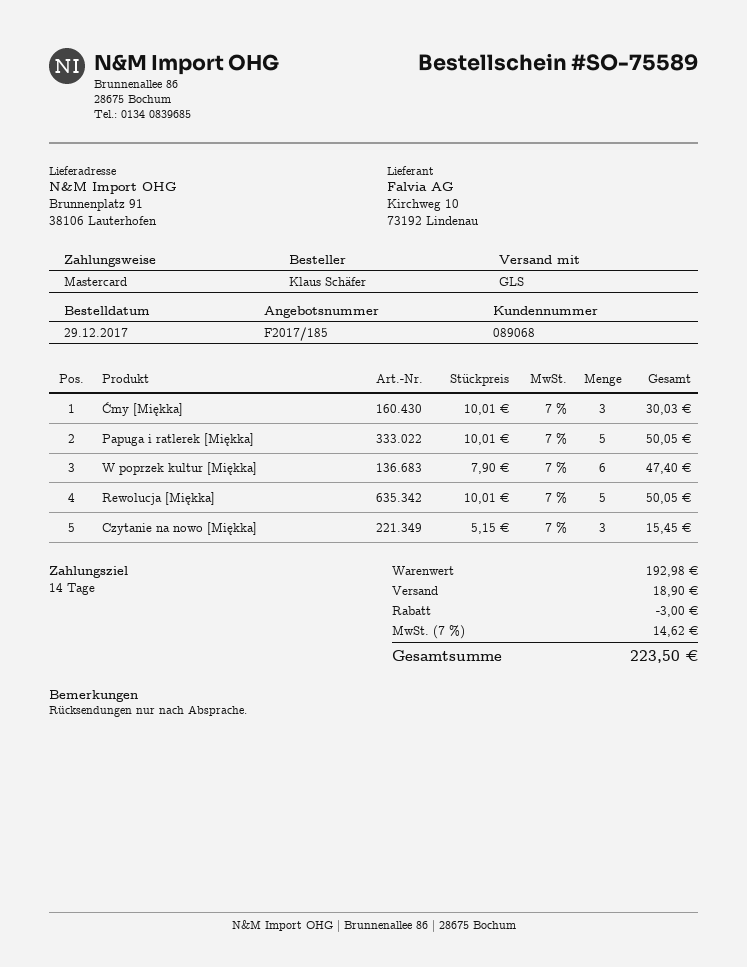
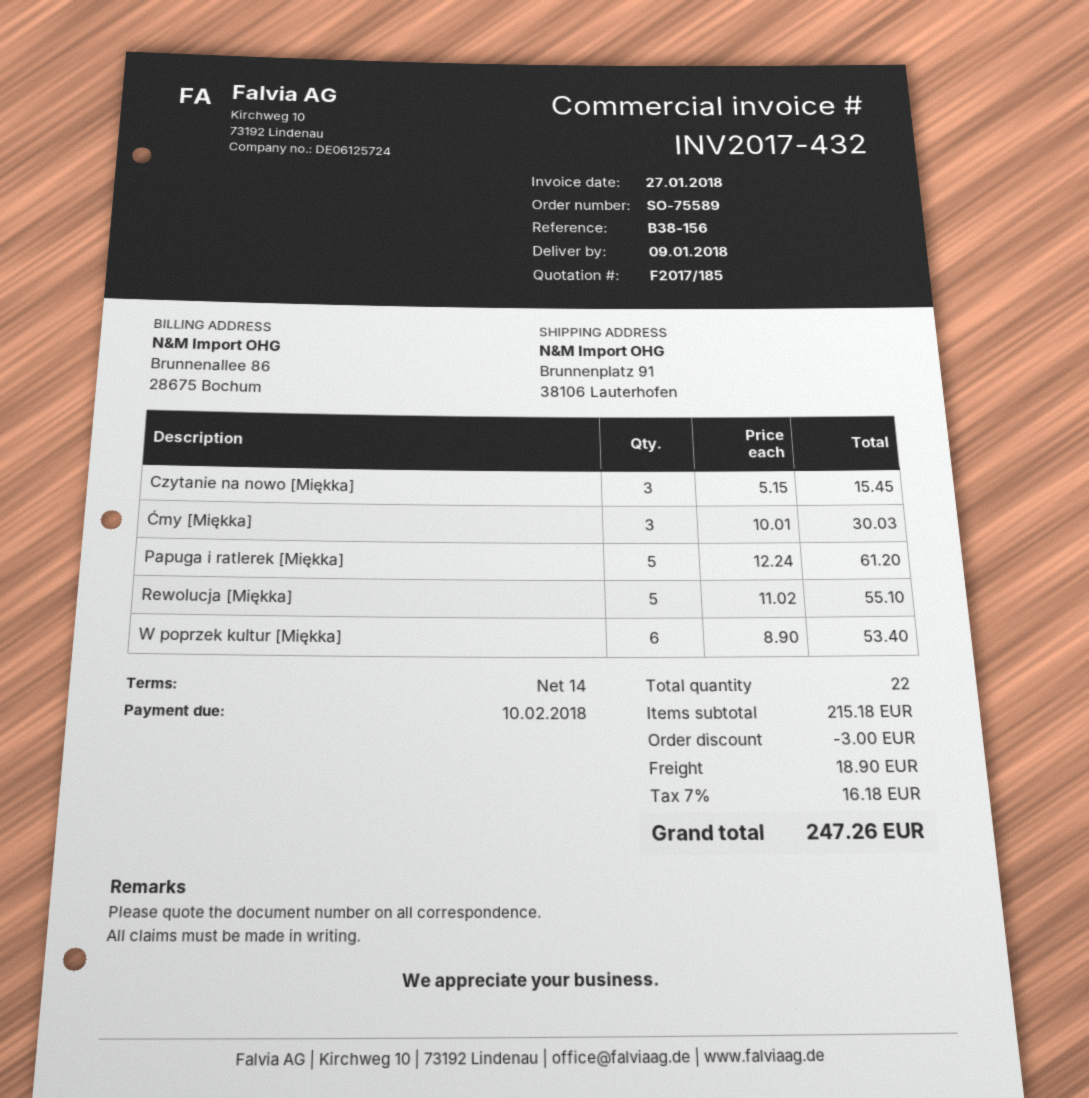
Papuga i ratlerek [Miękka]: 5 x 10.01 = 50.05 -> 5 x 12.24 = 61.20
W poprzek kultur [Miękka]: 6 x 7.90 = 47.40 -> 6 x 8.90 = 53.40
Rewolucja [Miękka]: 5 x 10.01 = 50.05 -> 5 x 11.02 = 55.10
subtotal: 192.98 -> 215.18
tax: 7% = 14.62 -> 7% = 16.18
total: 223.50 -> 247.26

